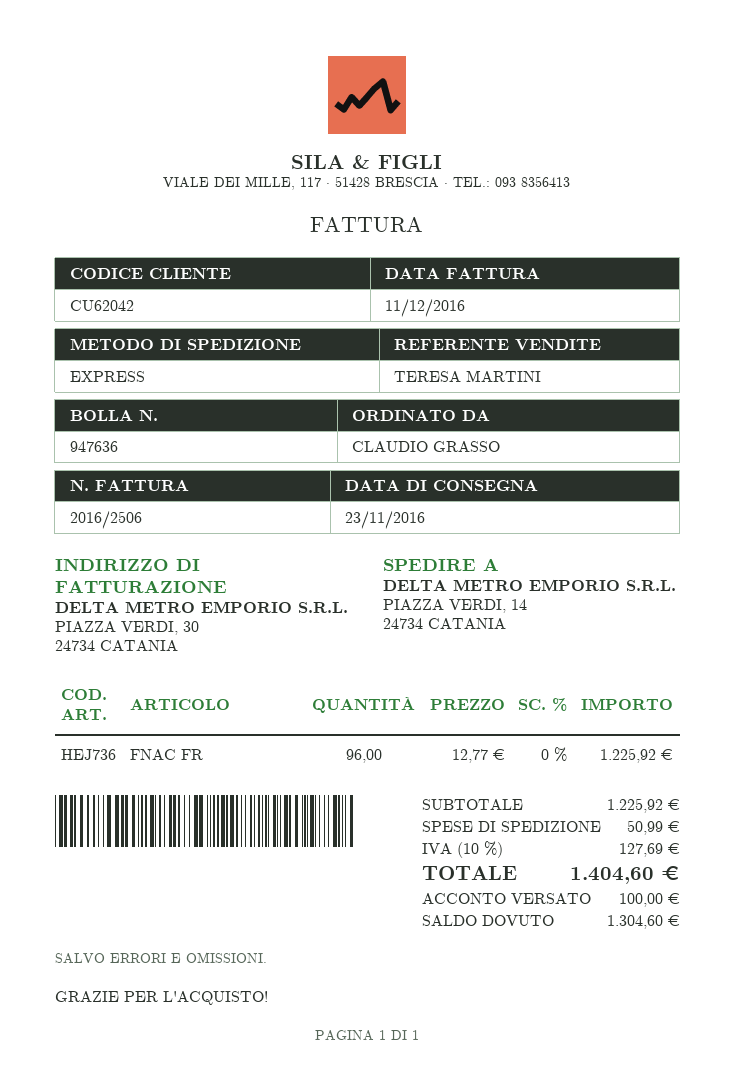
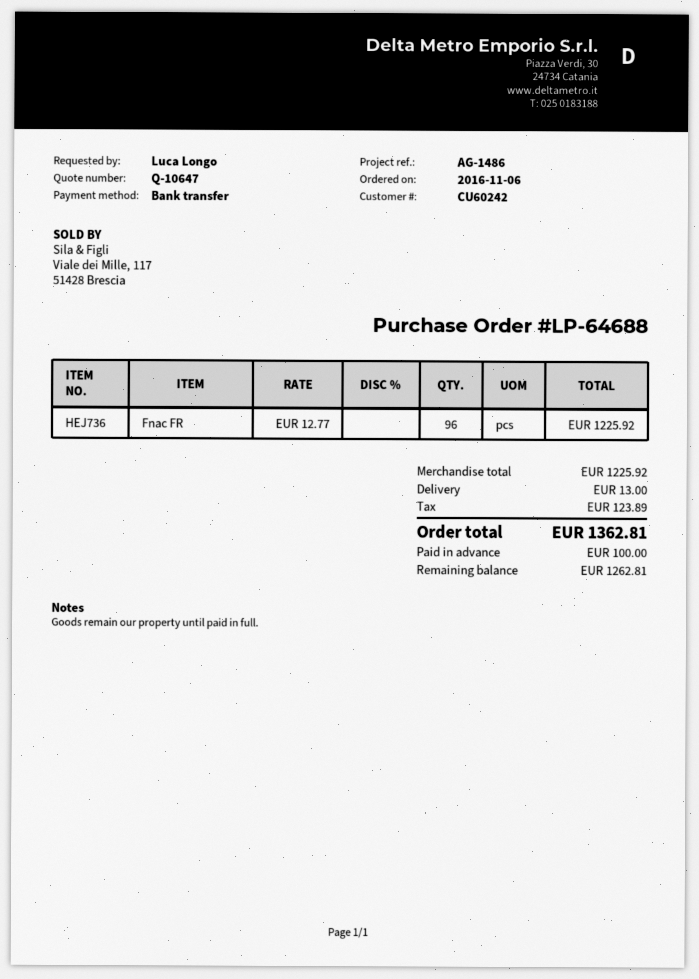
customer number: CU62042 -> CU60242
ordered by: CLAUDIO GRASSO -> Luca Longo
shipping: 50.99 -> 13.00
tax: 127.69 -> 123.89
total: 1404.60 -> 1362.81
balance: 1304.60 -> 1262.81

